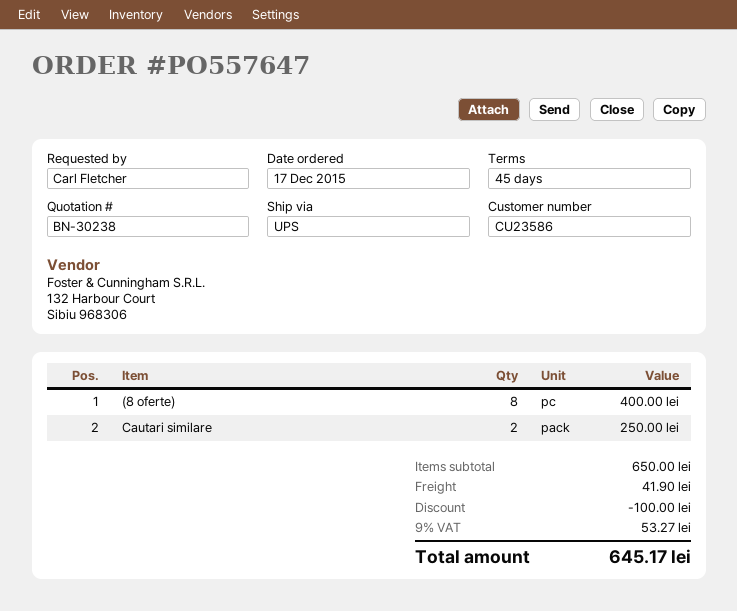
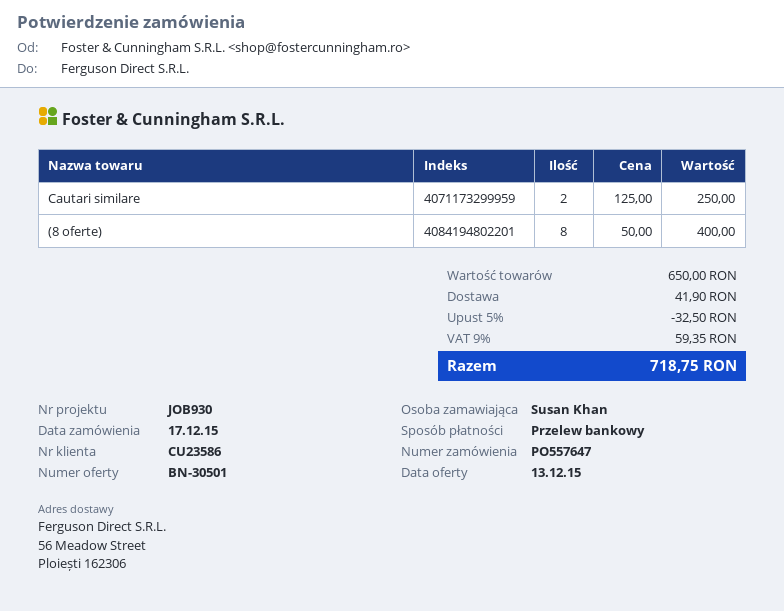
quote number: BN-30238 -> BN-30501
ordered by: Carl Fletcher -> Susan Khan
discount: 100.00 -> 32.50
tax: 9% = 53.27 -> 9% = 59.35
total: 645.17 -> 718.75

